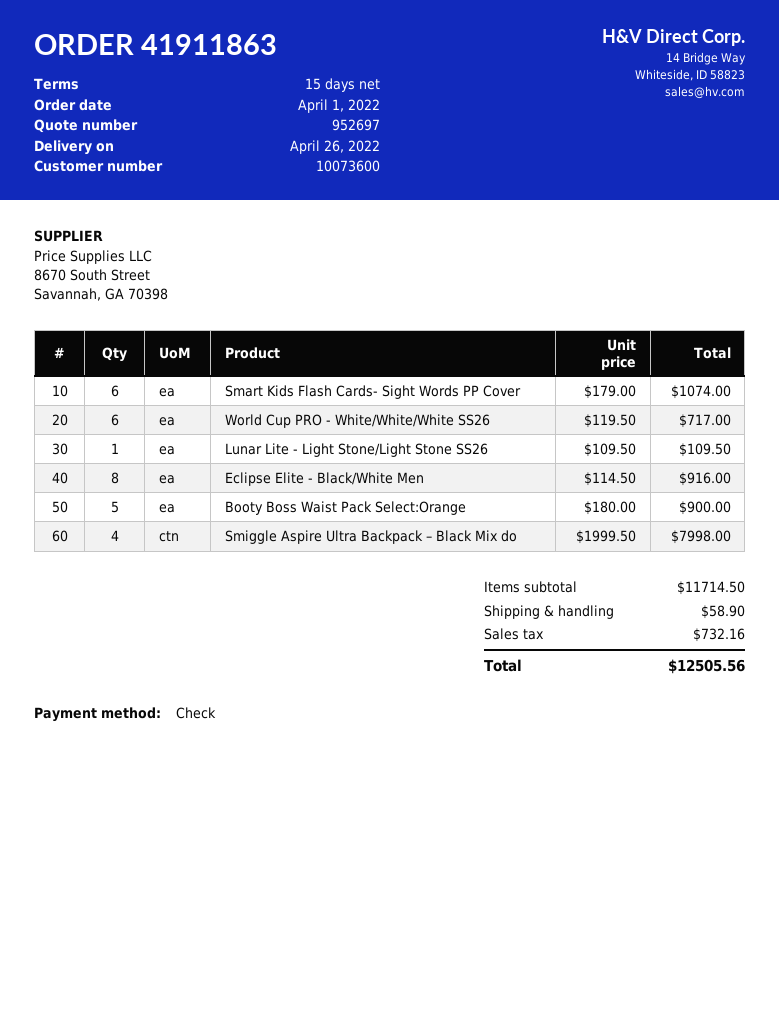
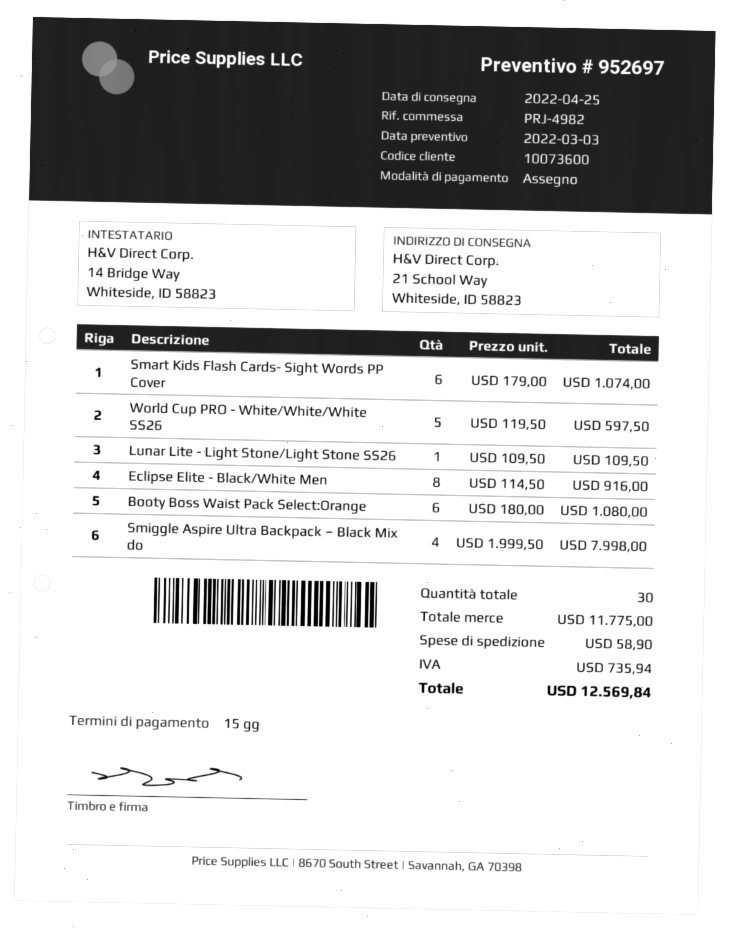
delivery date: 2022-04-26 -> 2022-04-25
World Cup PRO - White/White/White SS26: 6 x 119.50 = 717.00 -> 5 x 119.50 = 597.50
Booty Boss Waist Pack Select:Orange: 5 x 180.00 = 900.00 -> 6 x 180.00 = 1080.00
subtotal: 11714.50 -> 11775.00
tax: 732.16 -> 735.94
total: 12505.56 -> 12569.84

